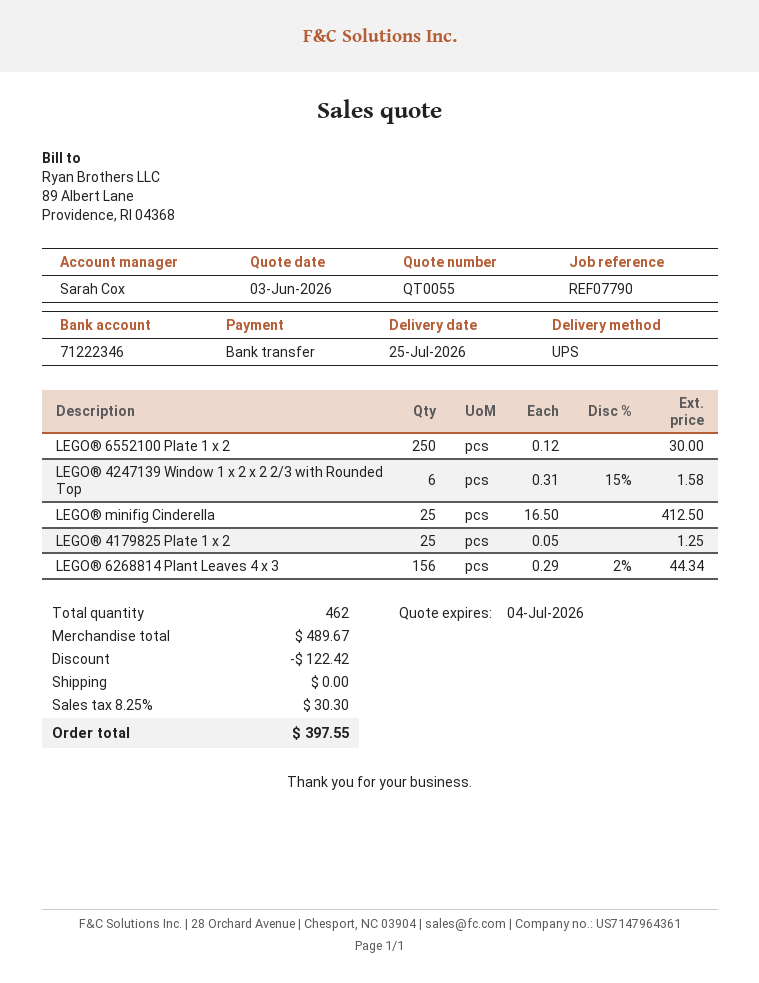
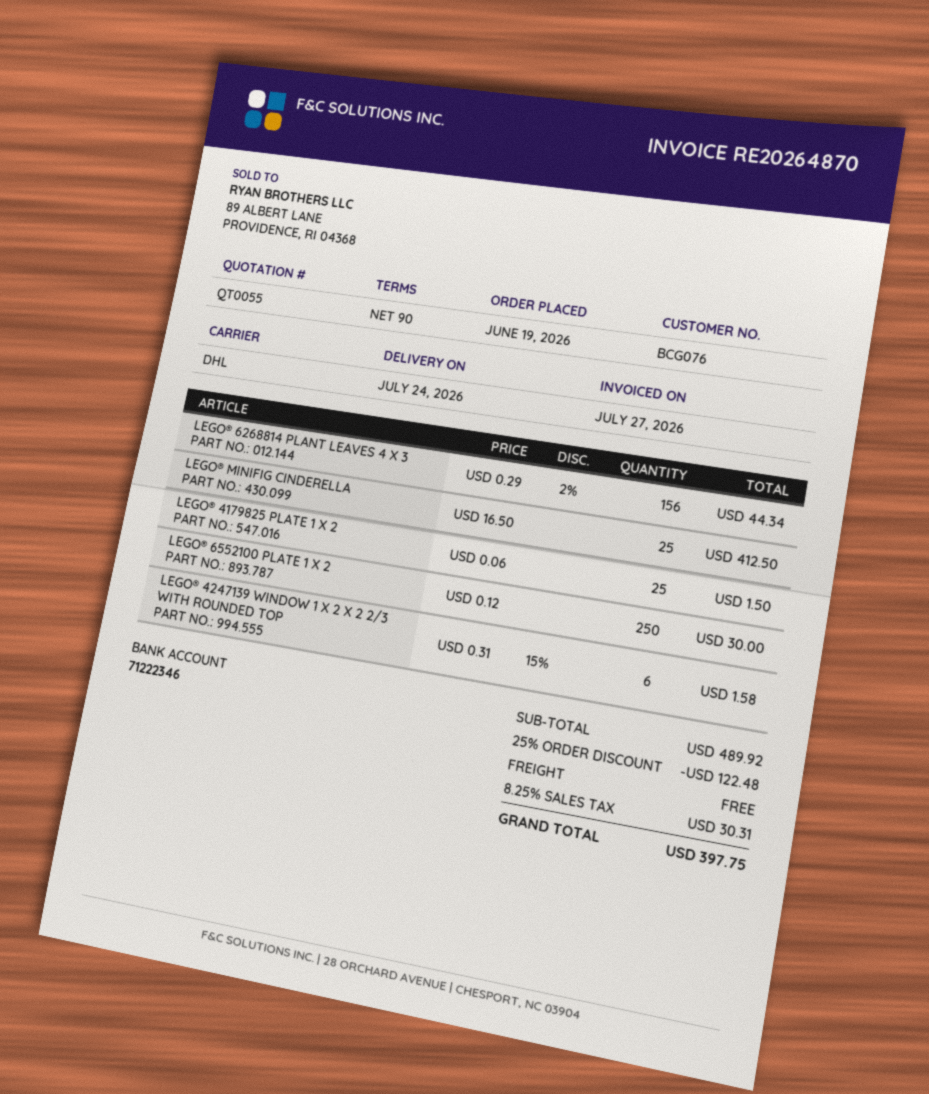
delivery date: 2026-07-25 -> 2026-07-24
shipping method: UPS -> DHL
LEGO® 4179825 Plate 1 x 2: 25 x 0.05 = 1.25 -> 25 x 0.06 = 1.50
subtotal: 489.67 -> 489.92
discount: 122.42 -> 122.48
tax: 8.25% = 30.30 -> 8.25% = 30.31
total: 397.55 -> 397.75

